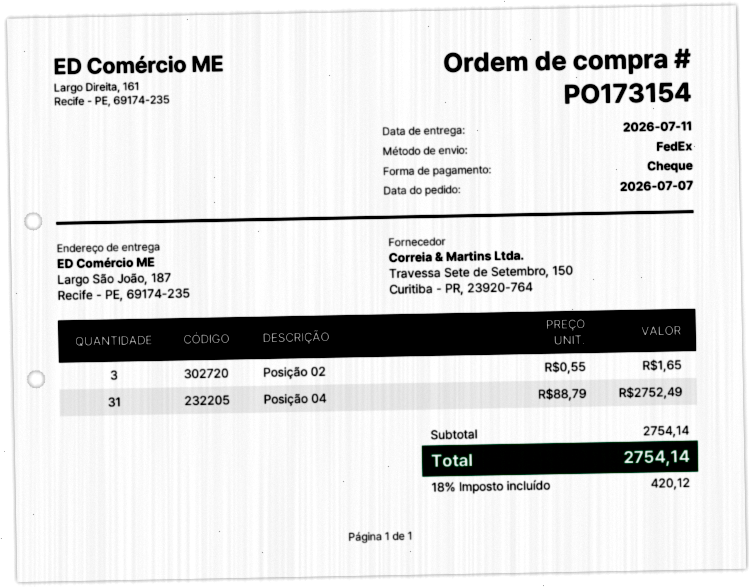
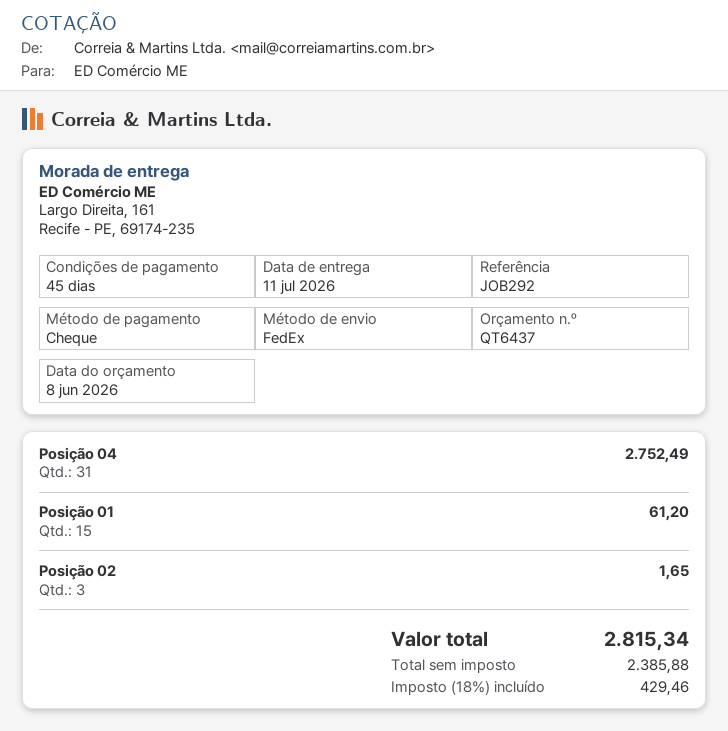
ship to: Largo São João, 187, Recife - PE, 69174-235 -> Largo Direita, 161, Recife - PE, 69174-235
Posição 01: none -> 15 for 61.20
tax: 18% = 420.12 -> 18% = 429.46
total: 2754.14 -> 2815.34

